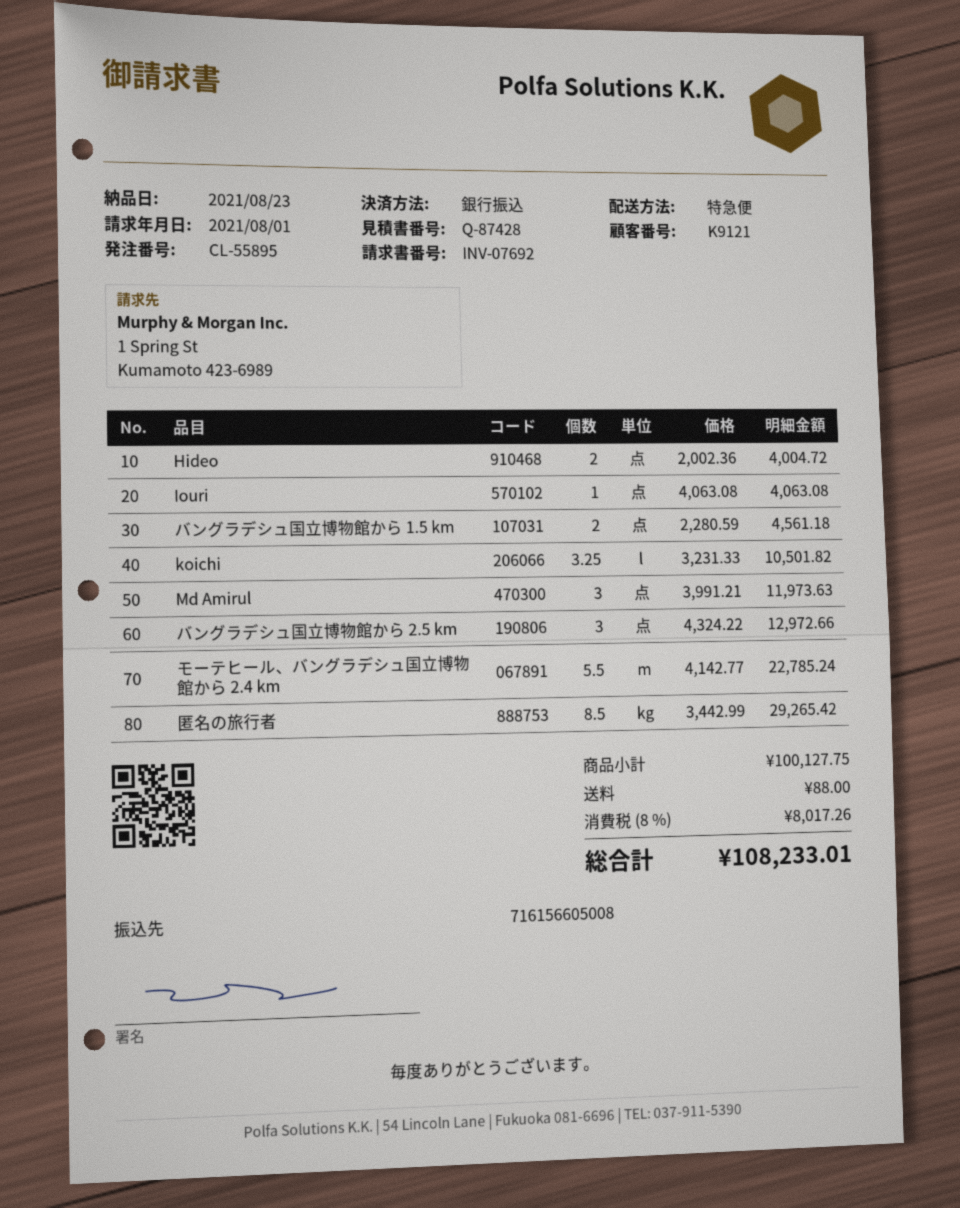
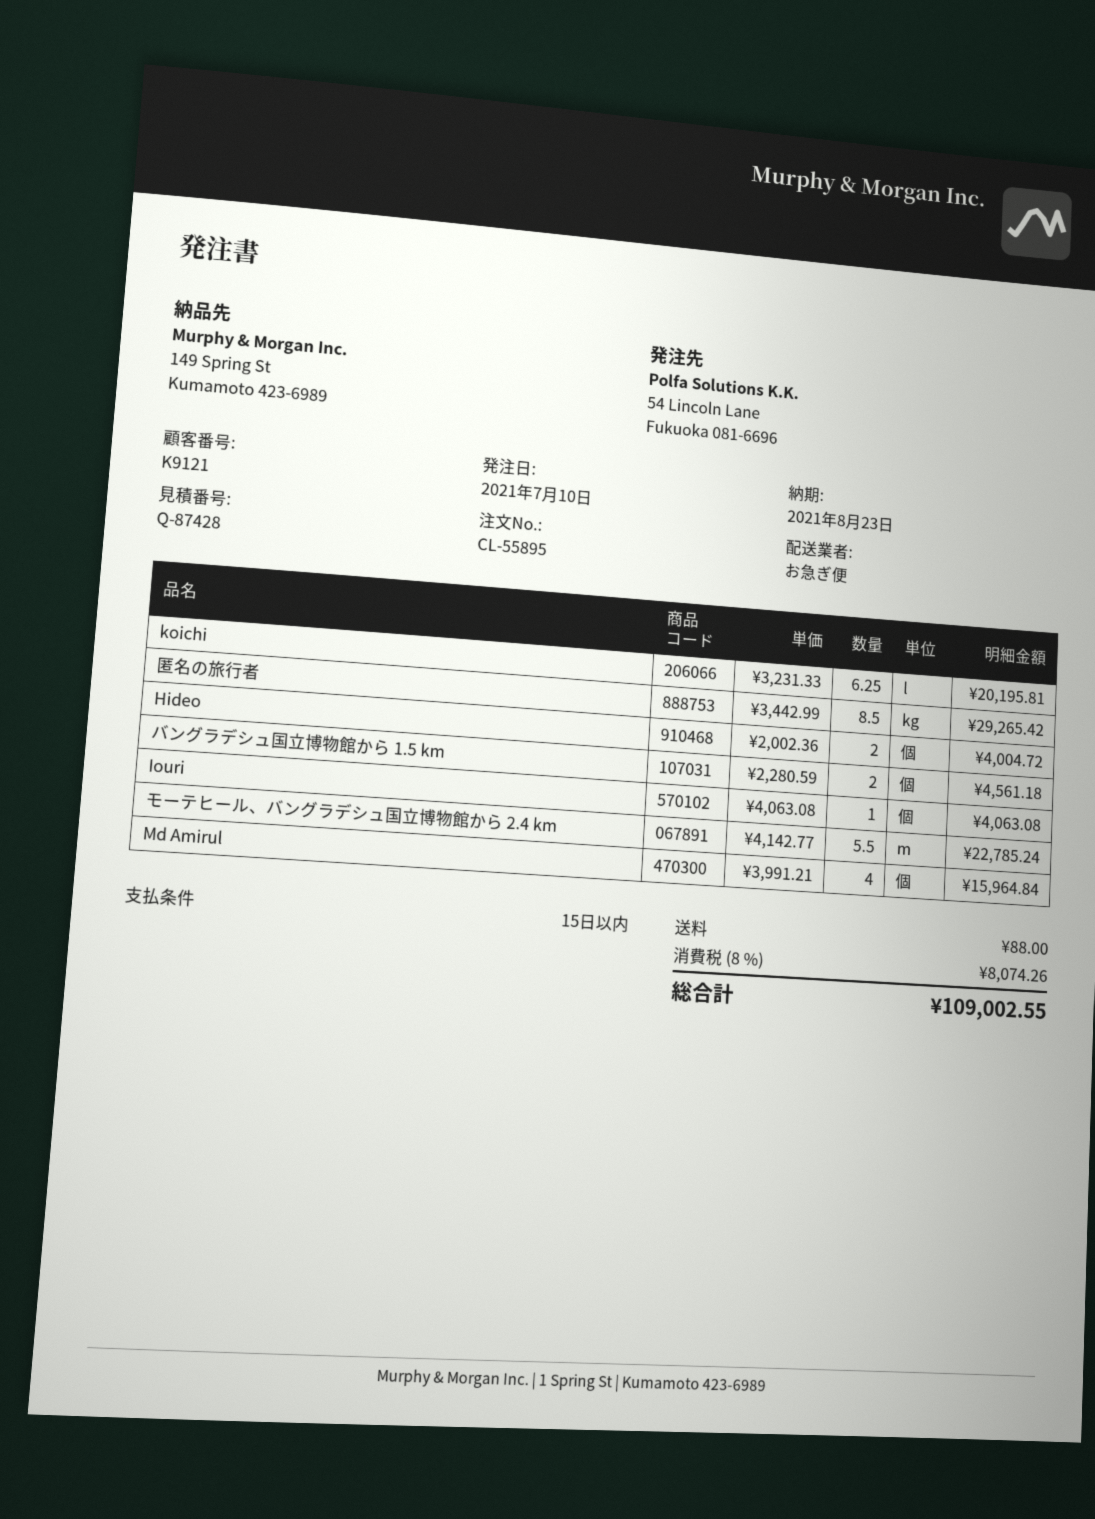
koichi: 3.25 x 3231.33 = 10501.82 -> 6.25 x 3231.33 = 20195.81
Md Amirul: 3 x 3991.21 = 11973.63 -> 4 x 3991.21 = 15964.84
バングラデシュ国立博物館から 2.5 km: 3 x 4324.22 = 12972.66 -> none
tax: 8% = 8017.26 -> 8% = 8074.26
total: 108233.01 -> 109002.55

